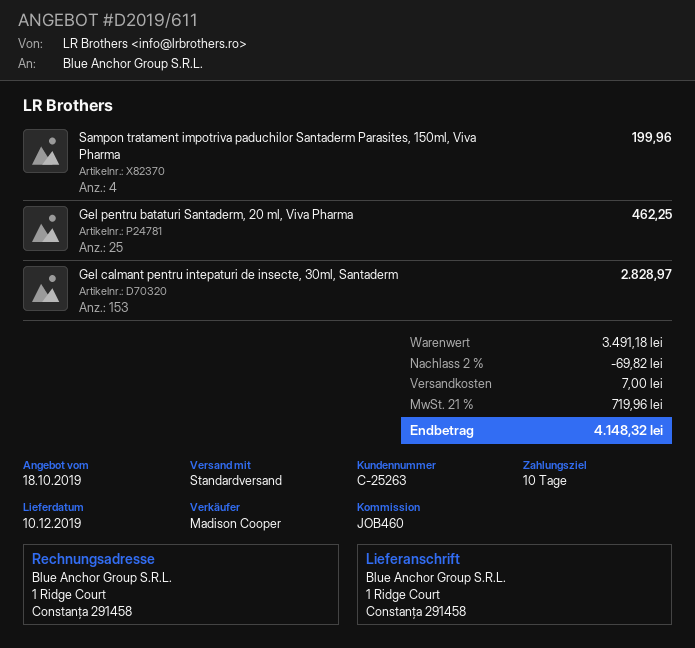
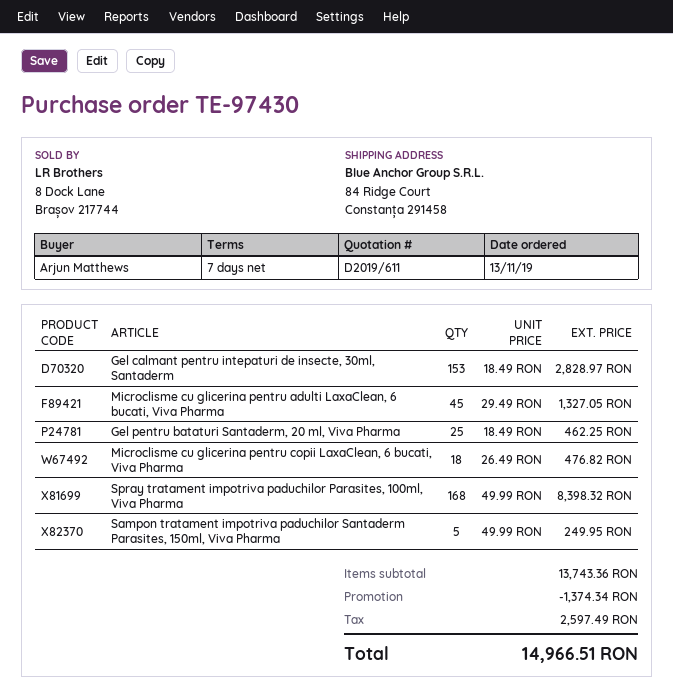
payment terms: 10 days -> 7 days
ship to: 1 Ridge Court, Constanța 291458 -> 84 Ridge Court, Constanța 291458
Sampon tratament impotriva paduchilor Santaderm Parasites, 150ml, Viva Pharma: 4 for 199.96 -> 5 for 249.95
Microclisme cu glicerina pentru adulti LaxaClean, 6 bucati, Viva Pharma: none -> 45 for 1327.05
Microclisme cu glicerina pentru copii LaxaClean, 6 bucati, Viva Pharma: none -> 18 for 476.82
Spray tratament impotriva paduchilor Parasites, 100ml, Viva Pharma: none -> 168 for 8398.32
subtotal: 3491.18 -> 13743.36
discount: 69.82 -> 1374.34
shipping: 7.00 -> none
tax: 719.96 -> 2597.49
total: 4148.32 -> 14966.51

